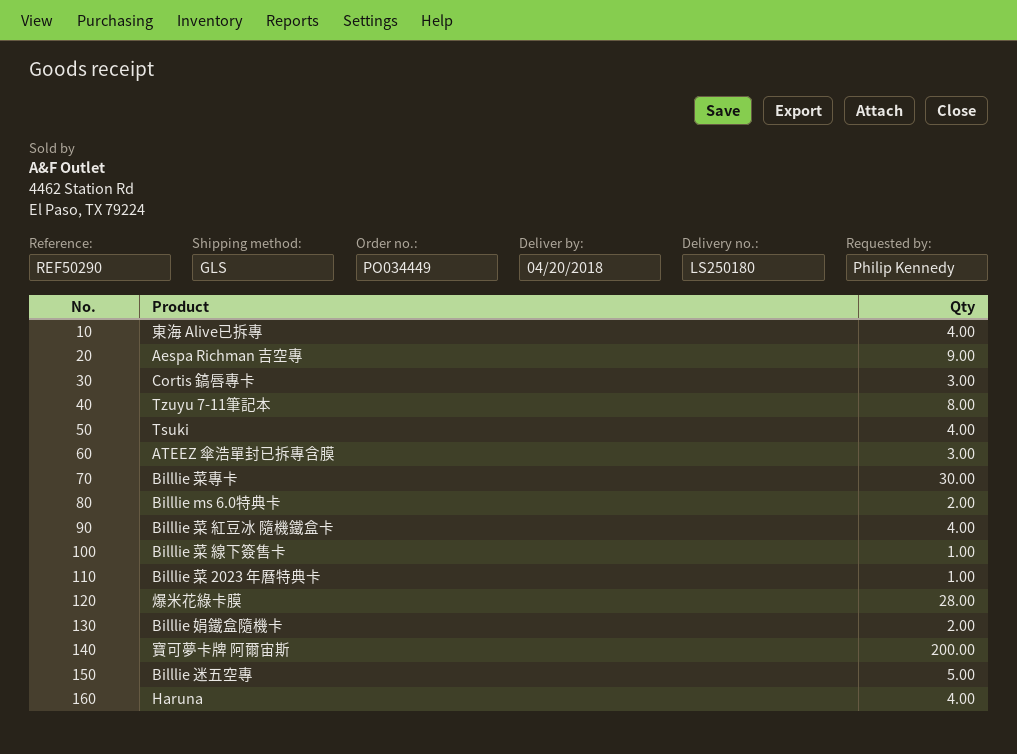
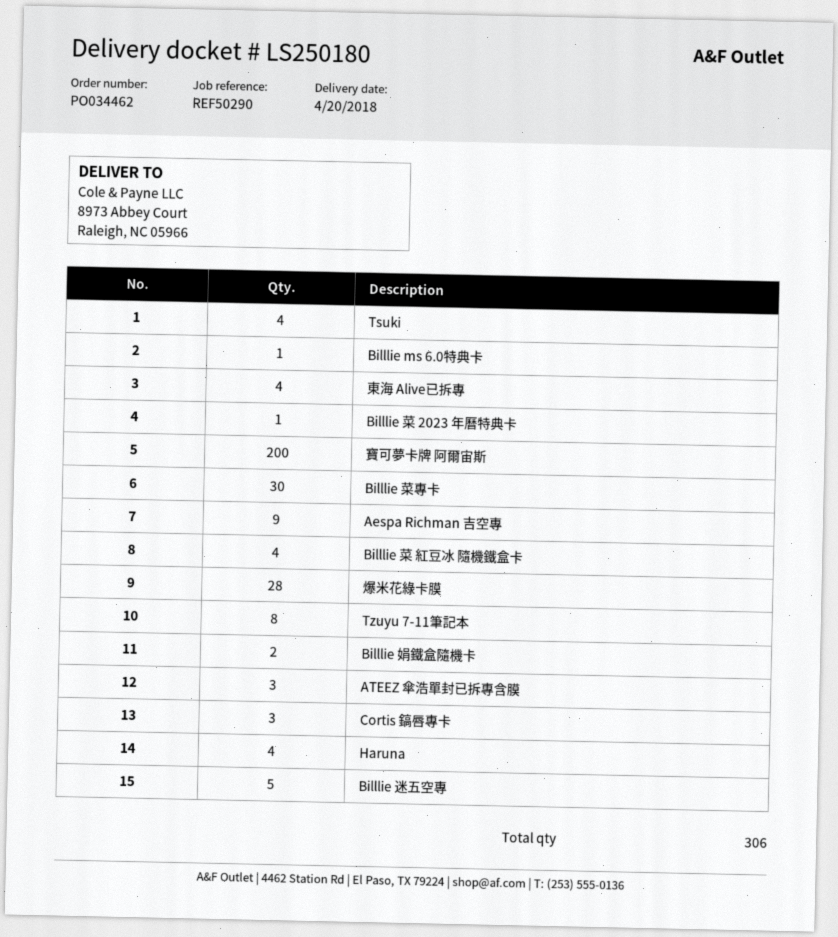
order number: PO034449 -> PO034462
Billlie ms 6.0特典卡: 2 -> 1
Billlie 菜 線下簽售卡: 1 -> none

